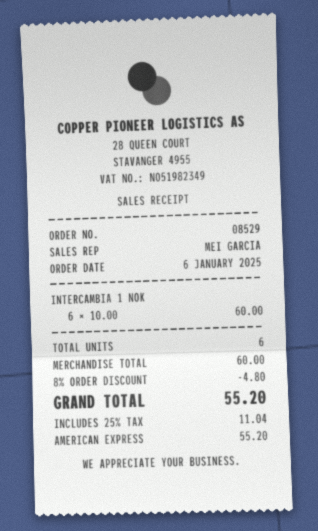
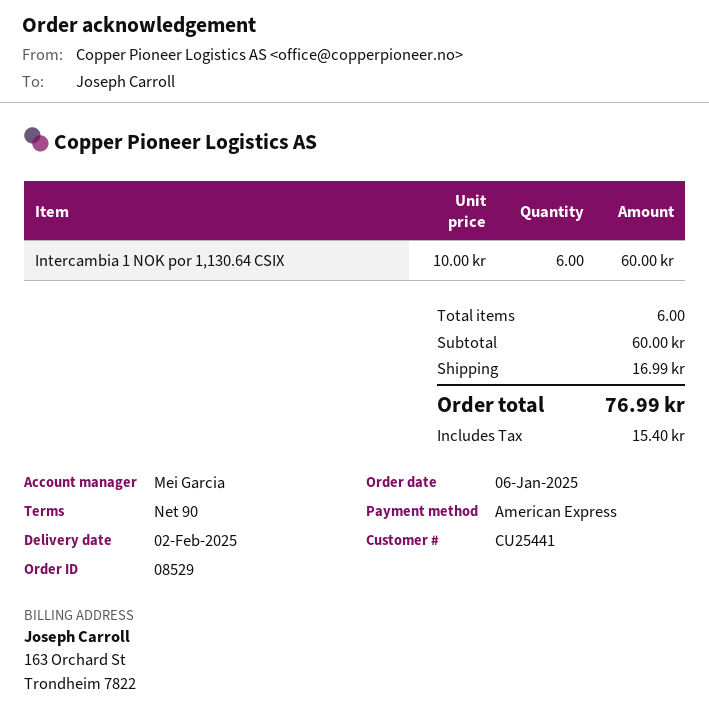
discount: 8% = 4.80 -> none
shipping: none -> 16.99
tax: 11.04 -> 15.40
total: 55.20 -> 76.99

